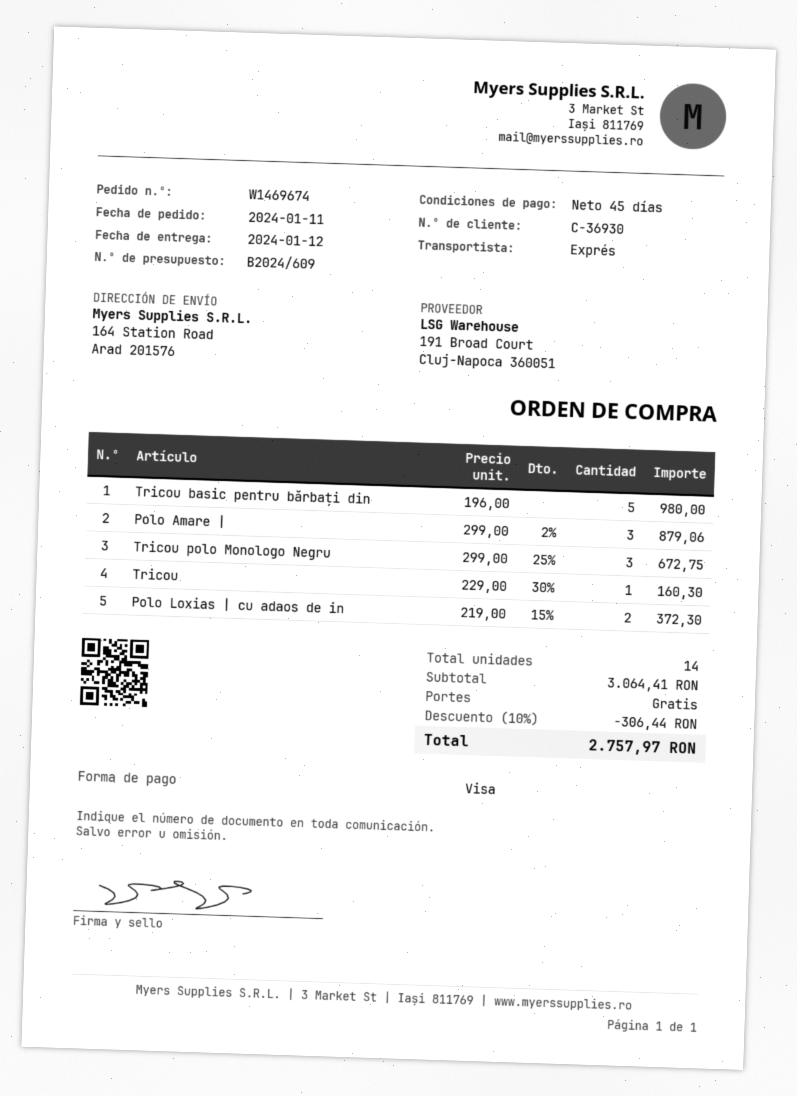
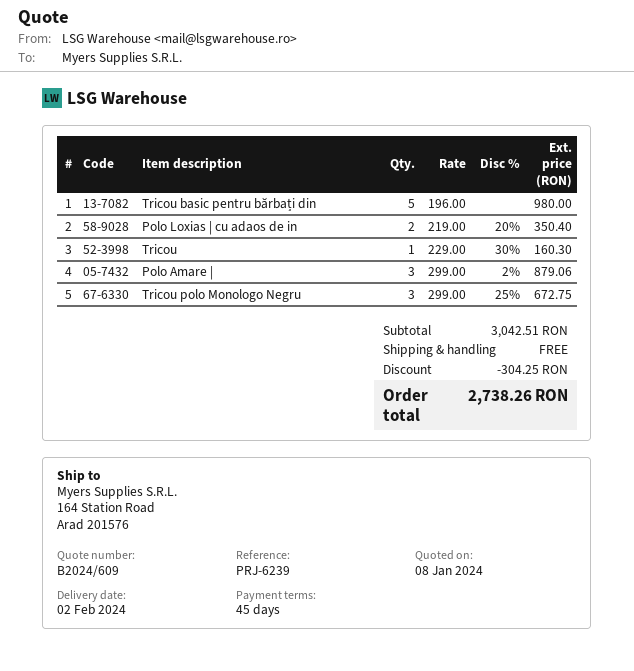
delivery date: 2024-01-12 -> 2024-02-02
Polo Loxias | cu adaos de in: 2 x 219.00 - 15% = 372.30 -> 2 x 219.00 - 20% = 350.40
subtotal: 3064.41 -> 3042.51
discount: 306.44 -> 304.25
total: 2757.97 -> 2738.26

